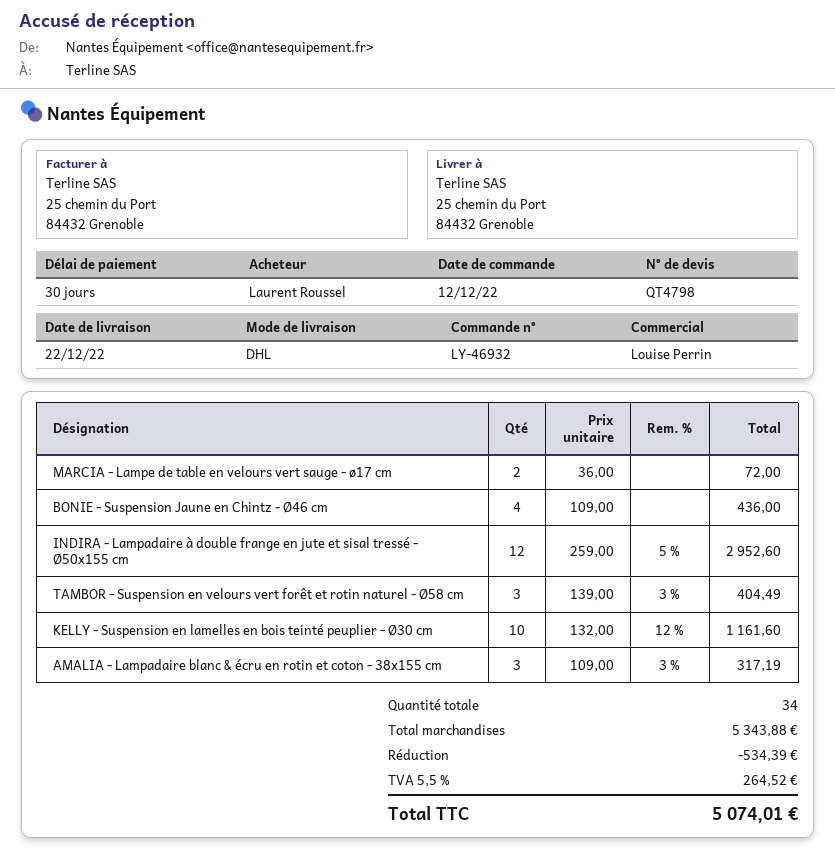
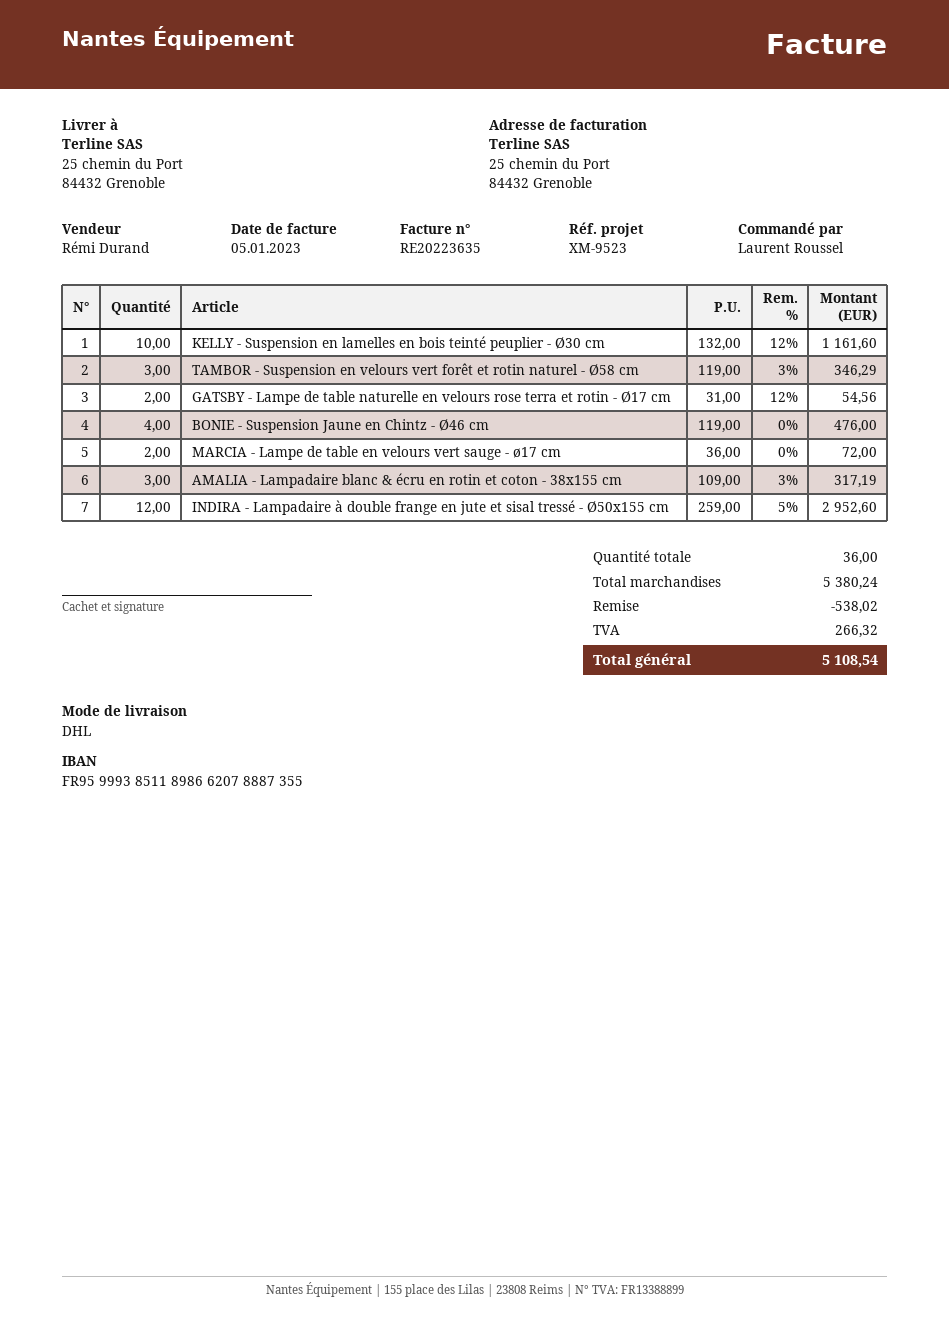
sales rep: Louise Perrin -> Rémi Durand
BONIE - Suspension Jaune en Chintz - Ø46 cm: 4 x 109.00 = 436.00 -> 4 x 119.00 = 476.00
TAMBOR - Suspension en velours vert forêt et rotin naturel - Ø58 cm: 3 x 139.00 - 3% = 404.49 -> 3 x 119.00 - 3% = 346.29
GATSBY - Lampe de table naturelle en velours rose terra et rotin - Ø17 cm: none -> 2 x 31.00 - 12% = 54.56
total quantity: 34 -> 36
subtotal: 5343.88 -> 5380.24
discount: 534.39 -> 538.02
tax: 264.52 -> 266.32
total: 5074.01 -> 5108.54

